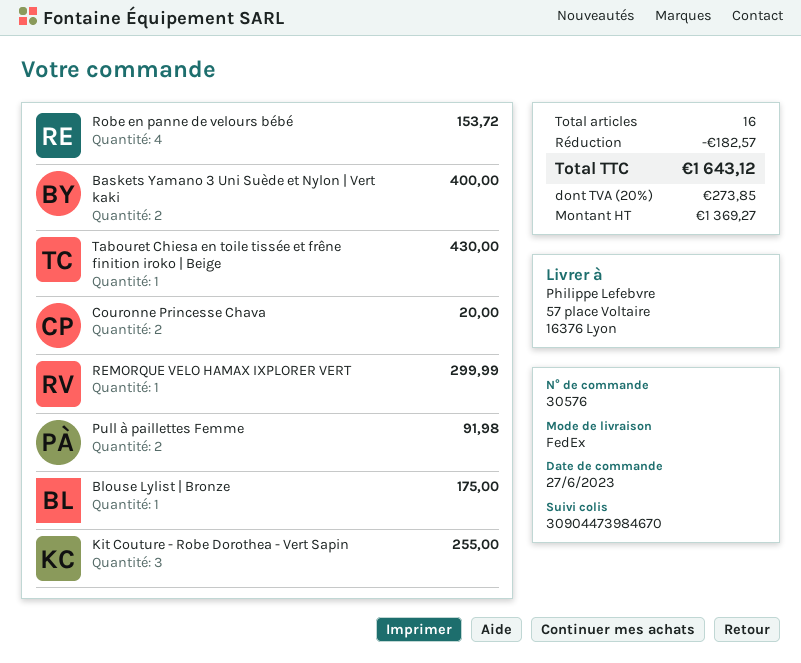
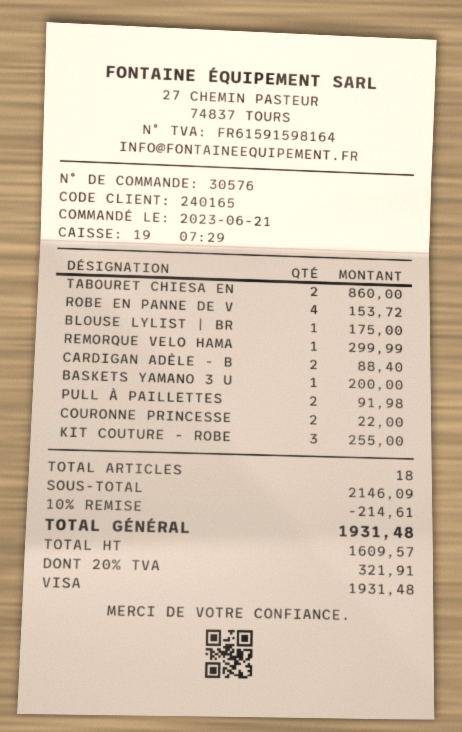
order date: 2023-06-27 -> 2023-06-21
Baskets Yamano 3 Uni Suède et Nylon | Vert kaki: 2 for 400.00 -> 1 for 200.00
Tabouret Chiesa en toile tissée et frêne finition iroko | Beige: 1 for 430.00 -> 2 for 860.00
Couronne Princesse Chava: 2 for 20.00 -> 2 for 22.00
CARDIGAN ADÈLE - B: none -> 2 for 88.40
total quantity: 16 -> 18
discount: 182.57 -> 214.61
net: 1369.27 -> 1609.57
tax: 20% = 273.85 -> 20% = 321.91
total: 1643.12 -> 1931.48

